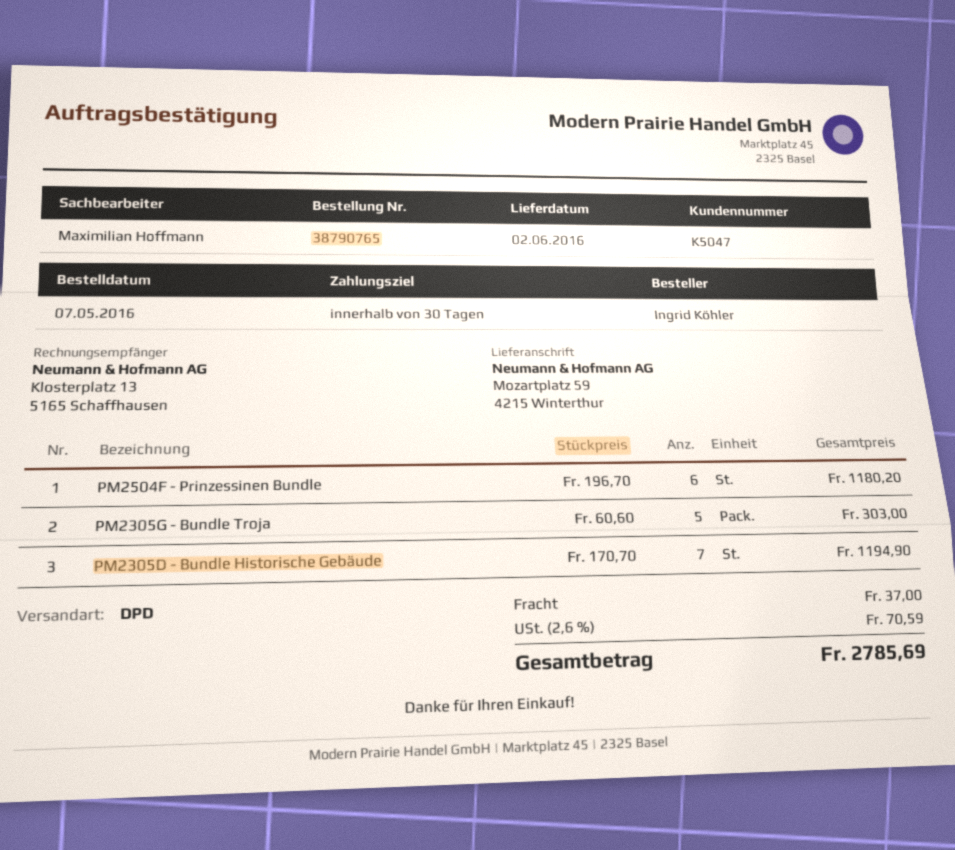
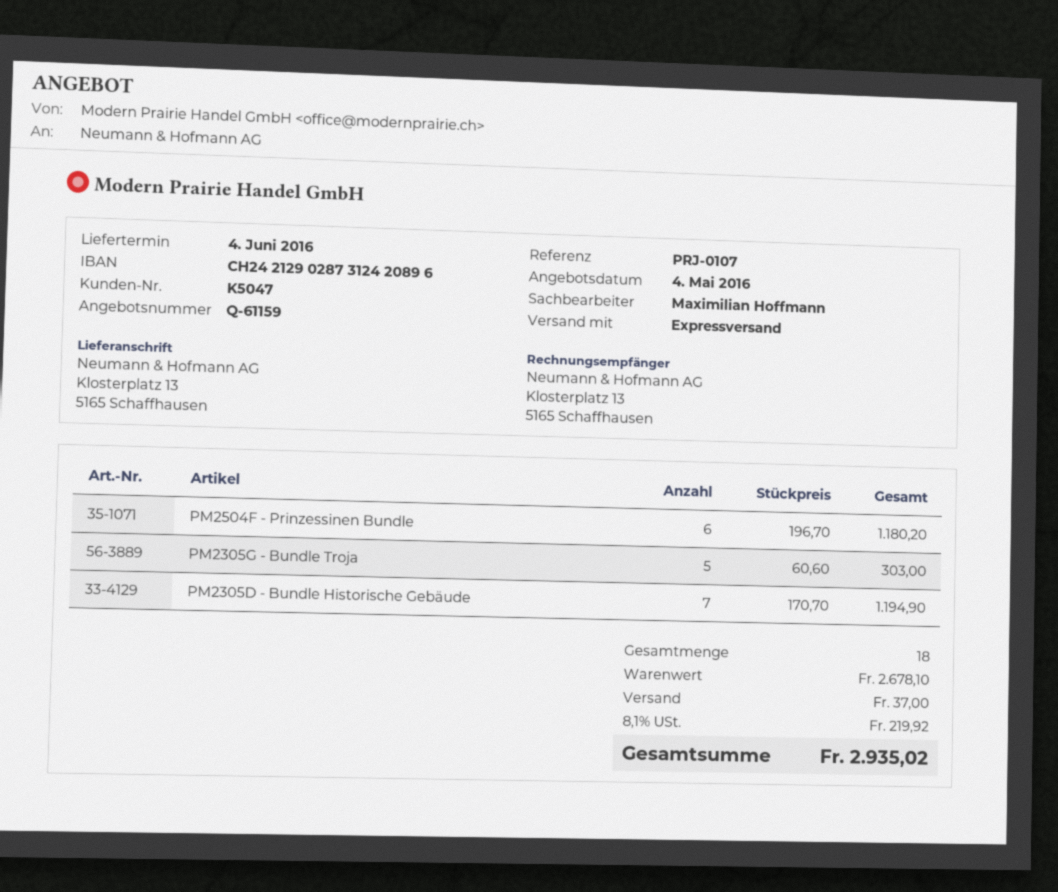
delivery date: 2016-06-02 -> 2016-06-04
shipping method: DPD -> express
ship to: Mozartplatz 59, 4215 Winterthur -> Klosterplatz 13, 5165 Schaffhausen
tax: 2.6% = 70.59 -> 8.1% = 219.92
total: 2785.69 -> 2935.02

